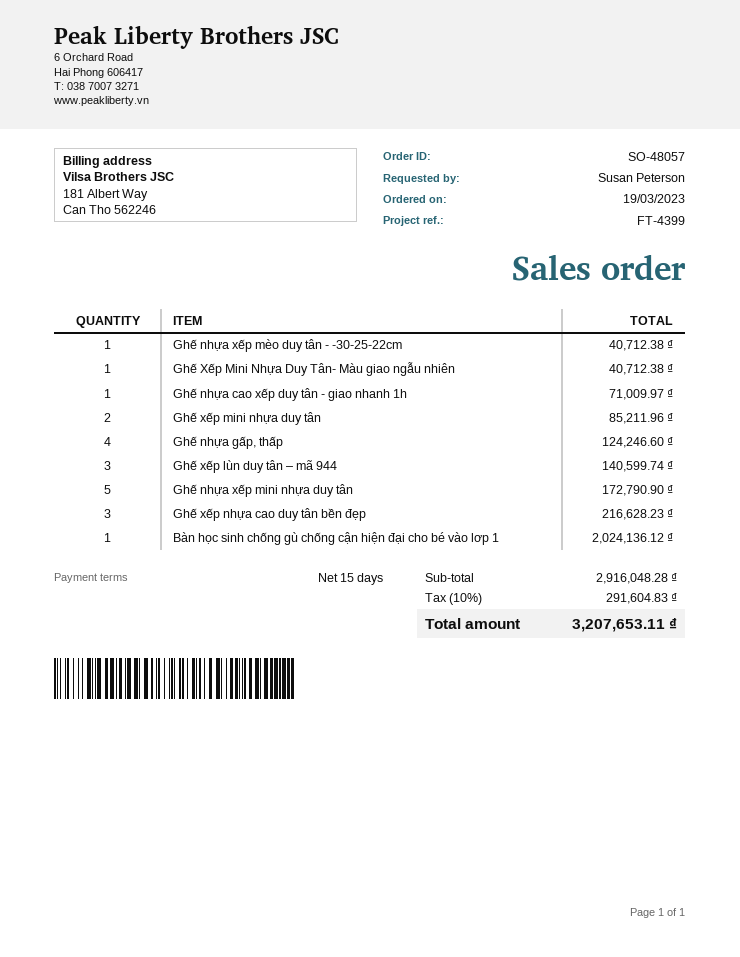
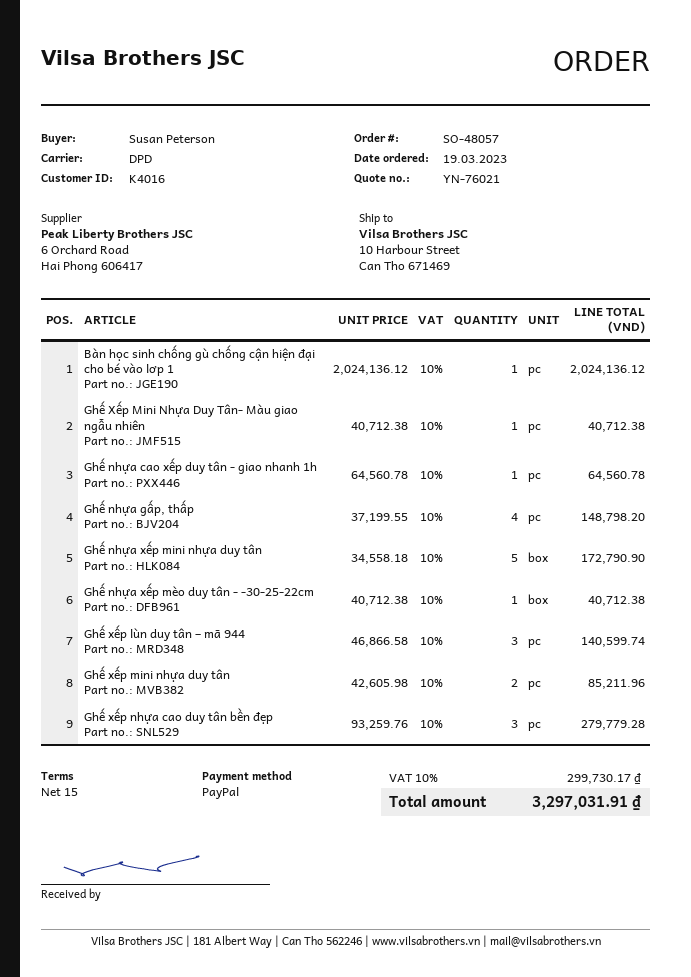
Ghế nhựa cao xếp duy tân - giao nhanh 1h: 1 for 71009.97 -> 1 for 64560.78
Ghế nhựa gấp, thấp: 4 for 124246.60 -> 4 for 148798.20
Ghế xếp nhựa cao duy tân bền đẹp: 3 for 216628.23 -> 3 for 279779.28
tax: 10% = 291604.83 -> 10% = 299730.17
total: 3207653.11 -> 3297031.91

